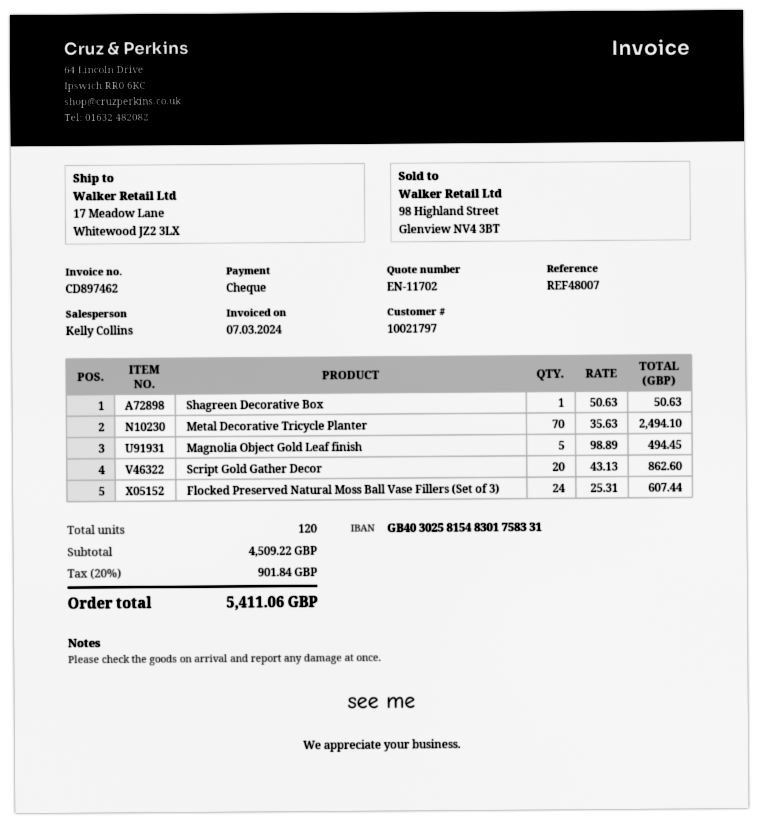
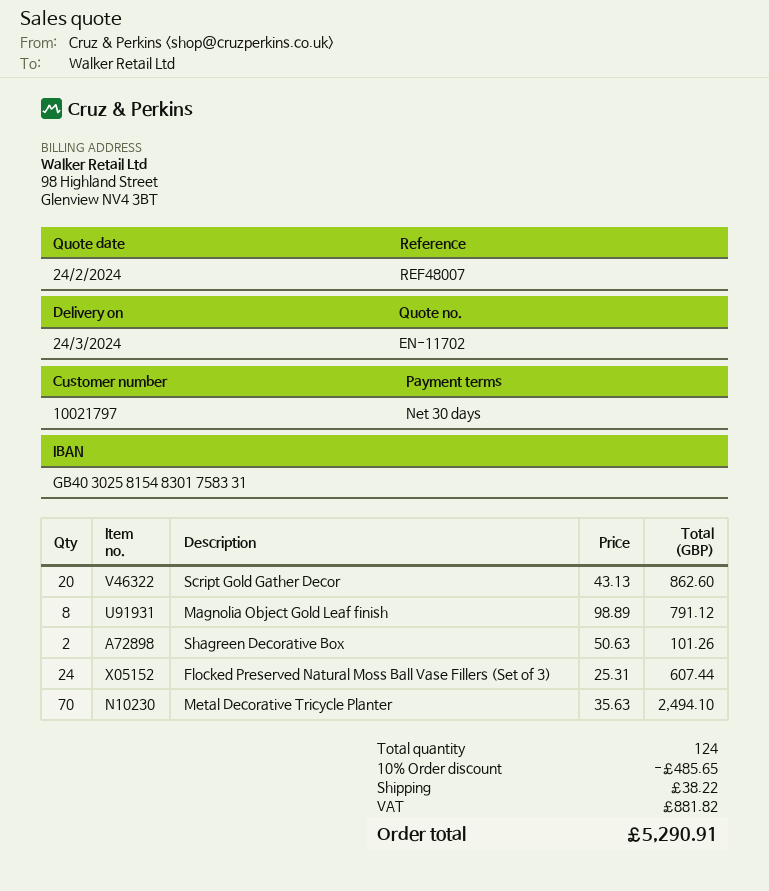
Shagreen Decorative Box: 1 x 50.63 = 50.63 -> 2 x 50.63 = 101.26
Magnolia Object Gold Leaf finish: 5 x 98.89 = 494.45 -> 8 x 98.89 = 791.12
total quantity: 120 -> 124
discount: none -> 10% = 485.65
shipping: none -> 38.22
tax: 901.84 -> 881.82
total: 5411.06 -> 5290.91

